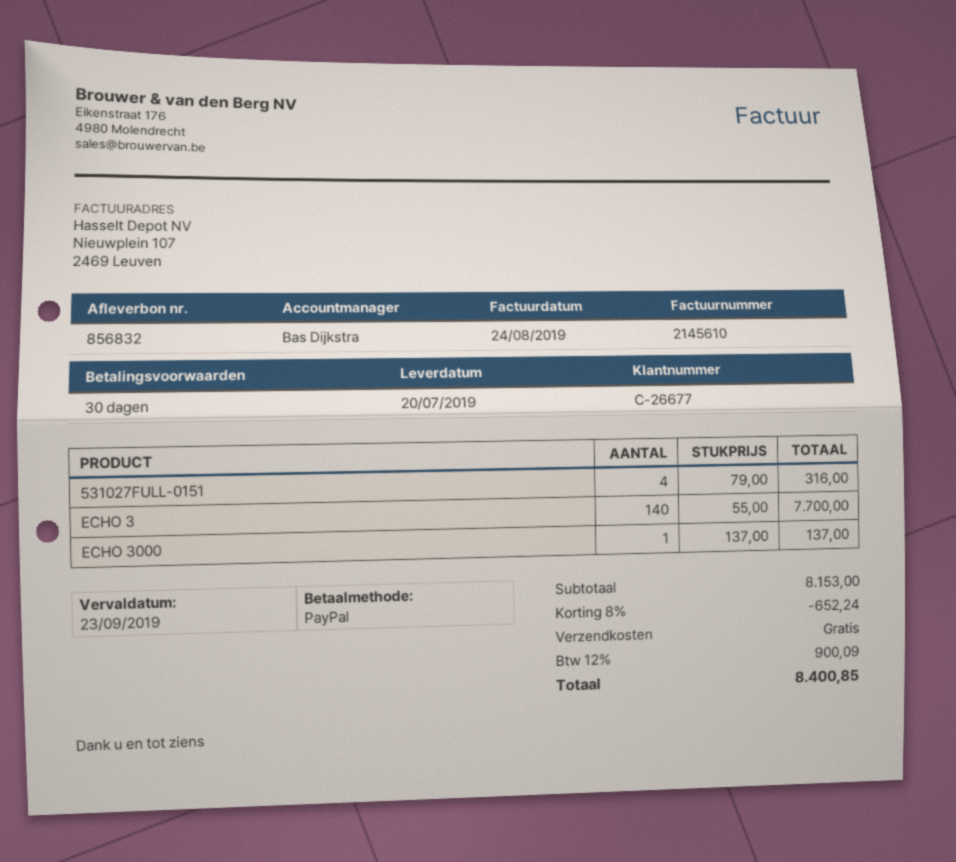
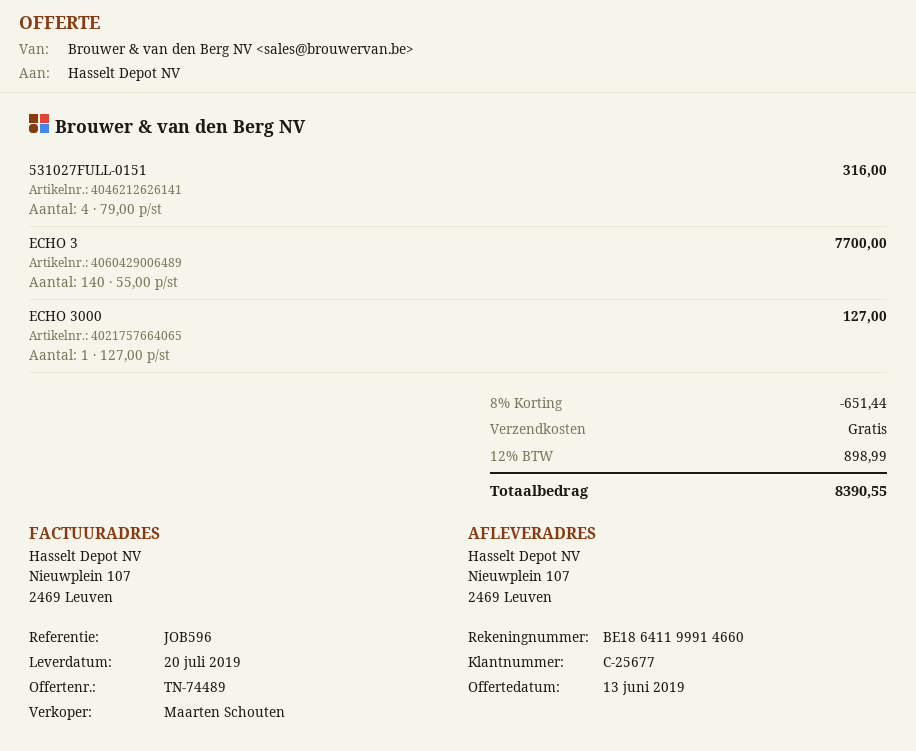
customer number: C-26677 -> C-25677
sales rep: Bas Dijkstra -> Maarten Schouten
ECHO 3000: 1 x 137.00 = 137.00 -> 1 x 127.00 = 127.00
discount: 8% = 652.24 -> 8% = 651.44
tax: 12% = 900.09 -> 12% = 898.99
total: 8400.85 -> 8390.55

